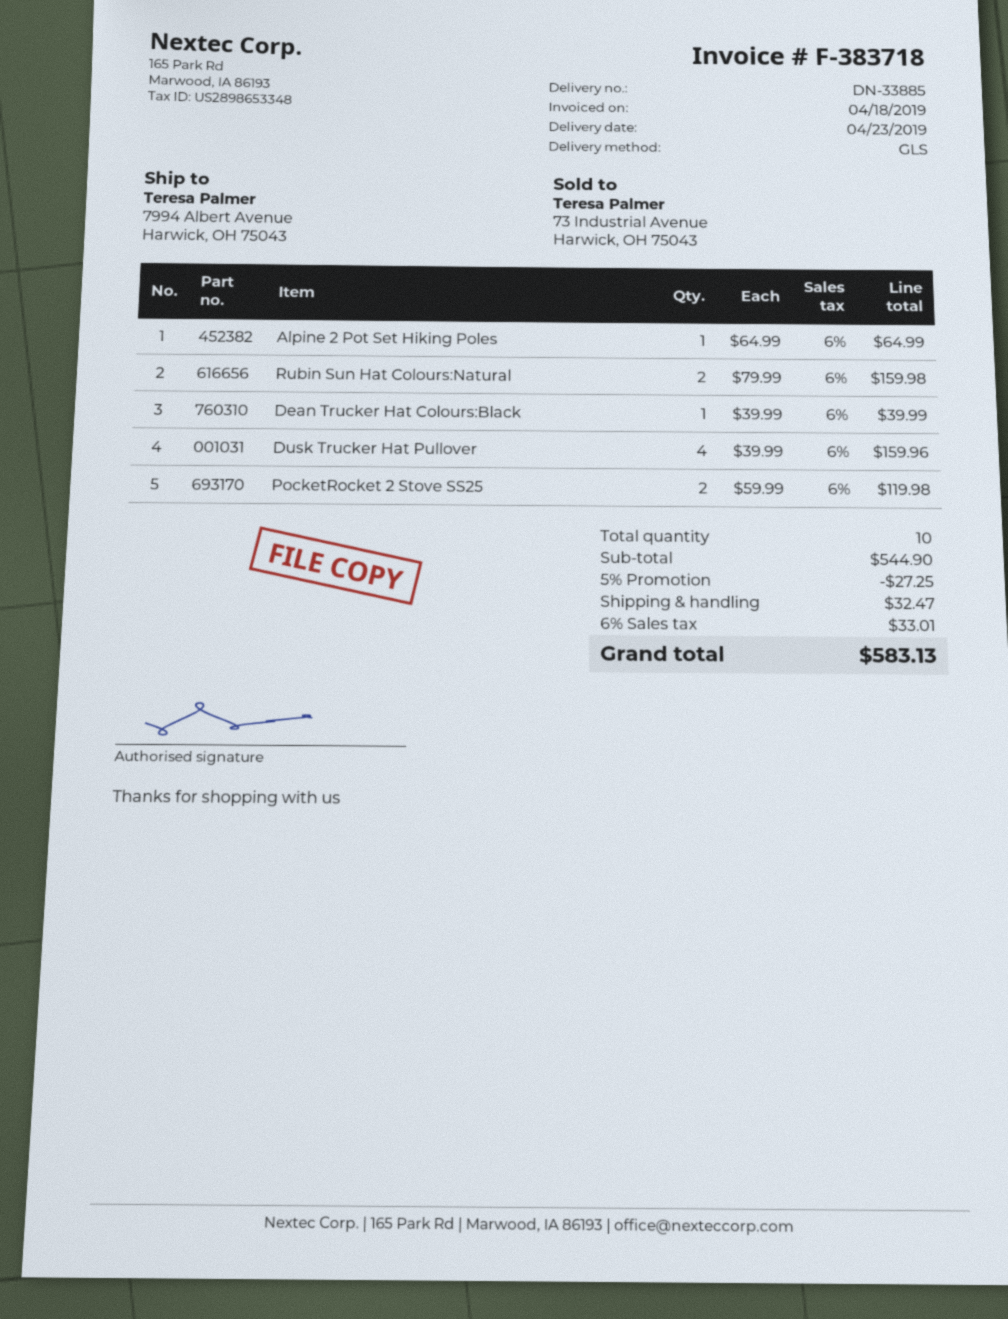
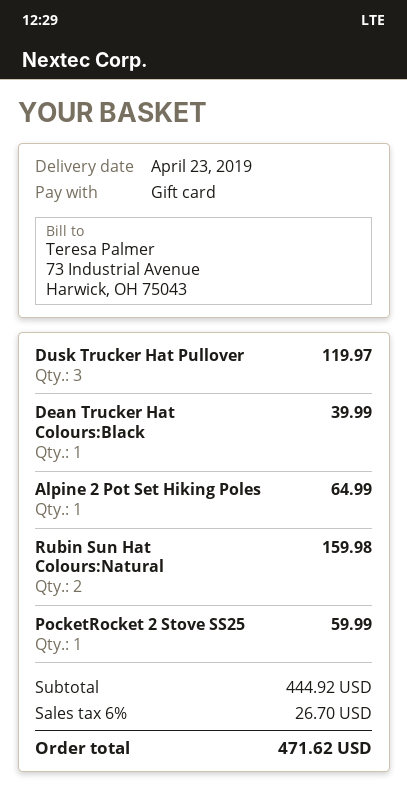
Dusk Trucker Hat Pullover: 4 for 159.96 -> 3 for 119.97
PocketRocket 2 Stove SS25: 2 for 119.98 -> 1 for 59.99
subtotal: 544.90 -> 444.92
discount: 5% = 27.25 -> none
shipping: 32.47 -> none
tax: 6% = 33.01 -> 6% = 26.70
total: 583.13 -> 471.62

